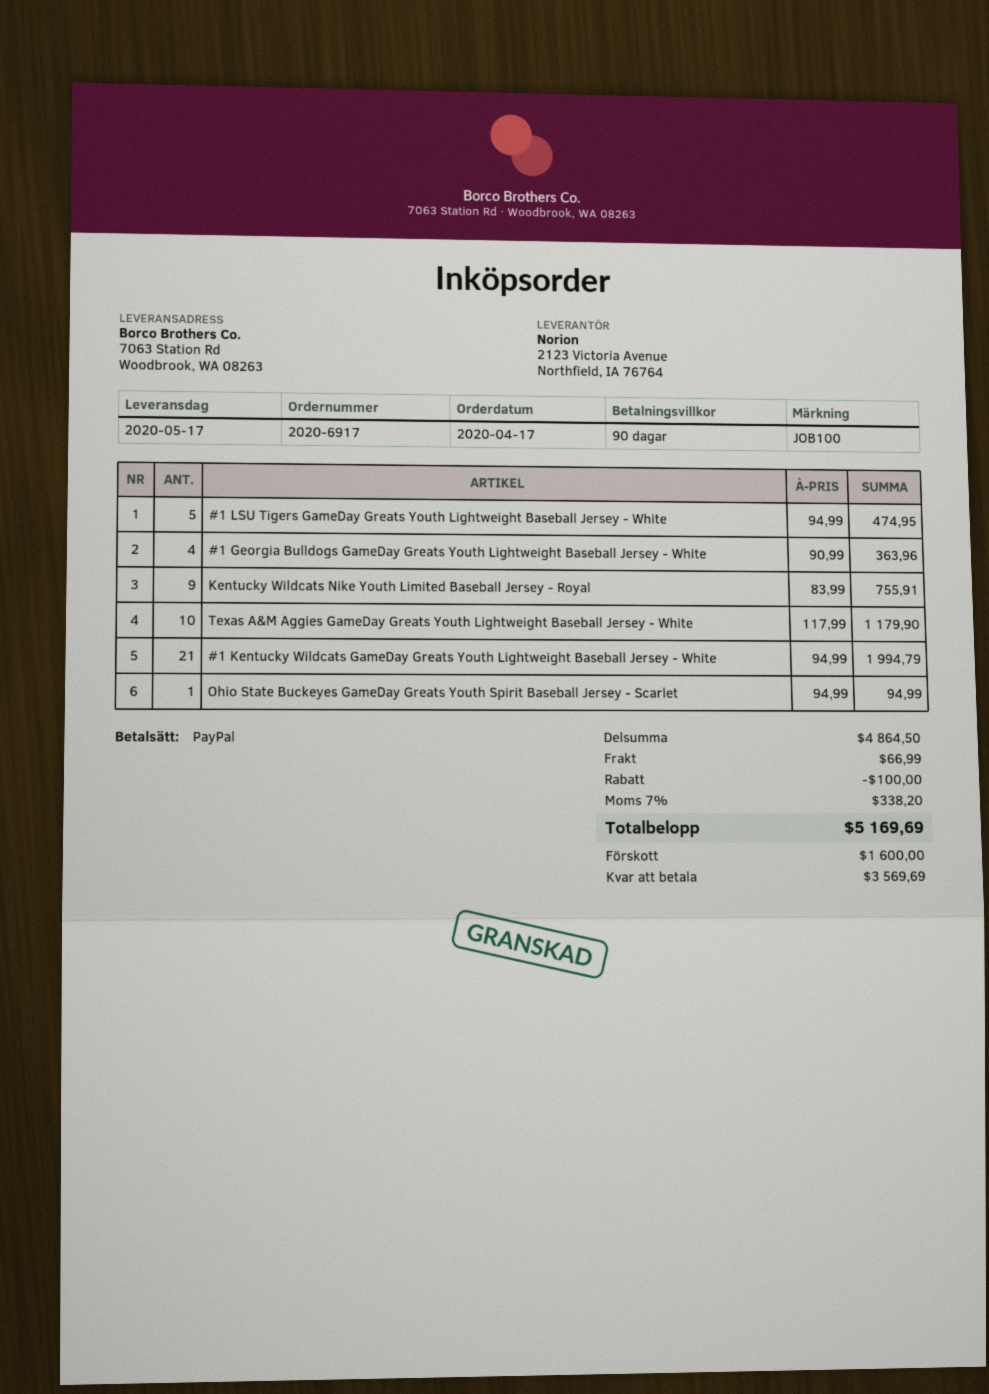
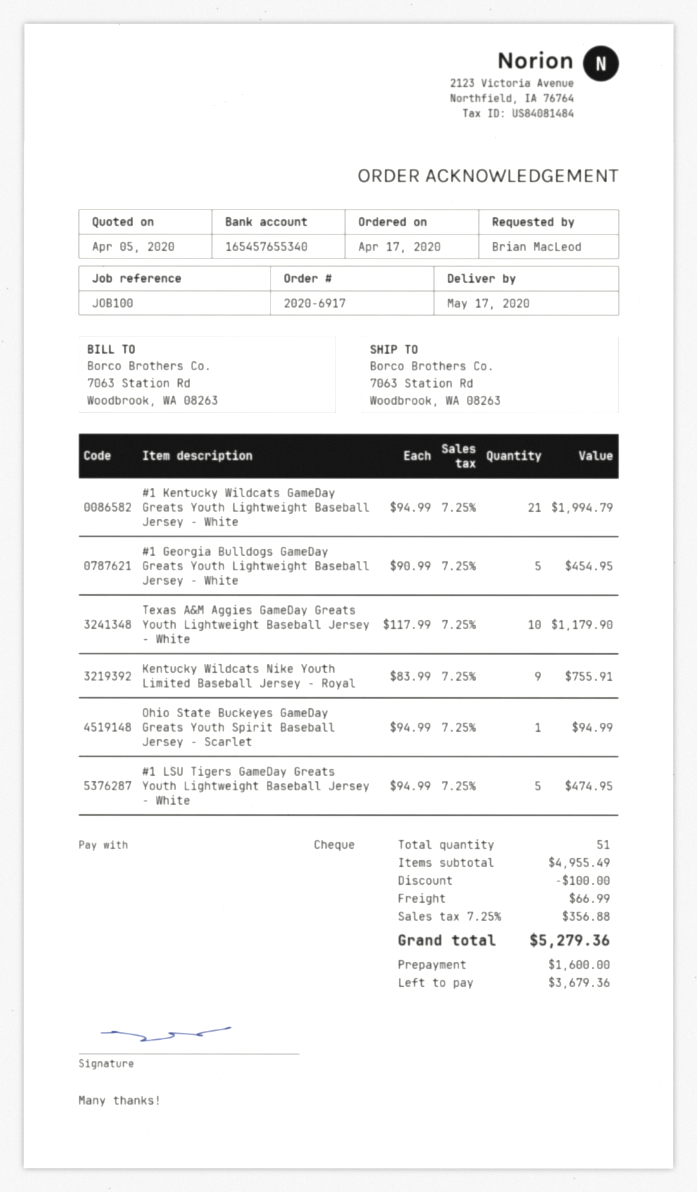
payment method: PayPal -> cheque
#1 Georgia Bulldogs GameDay Greats Youth Lightweight Baseball Jersey - White: 4 x 90.99 = 363.96 -> 5 x 90.99 = 454.95
subtotal: 4864.50 -> 4955.49
tax: 7% = 338.20 -> 7.25% = 356.88
total: 5169.69 -> 5279.36
balance: 3569.69 -> 3679.36

